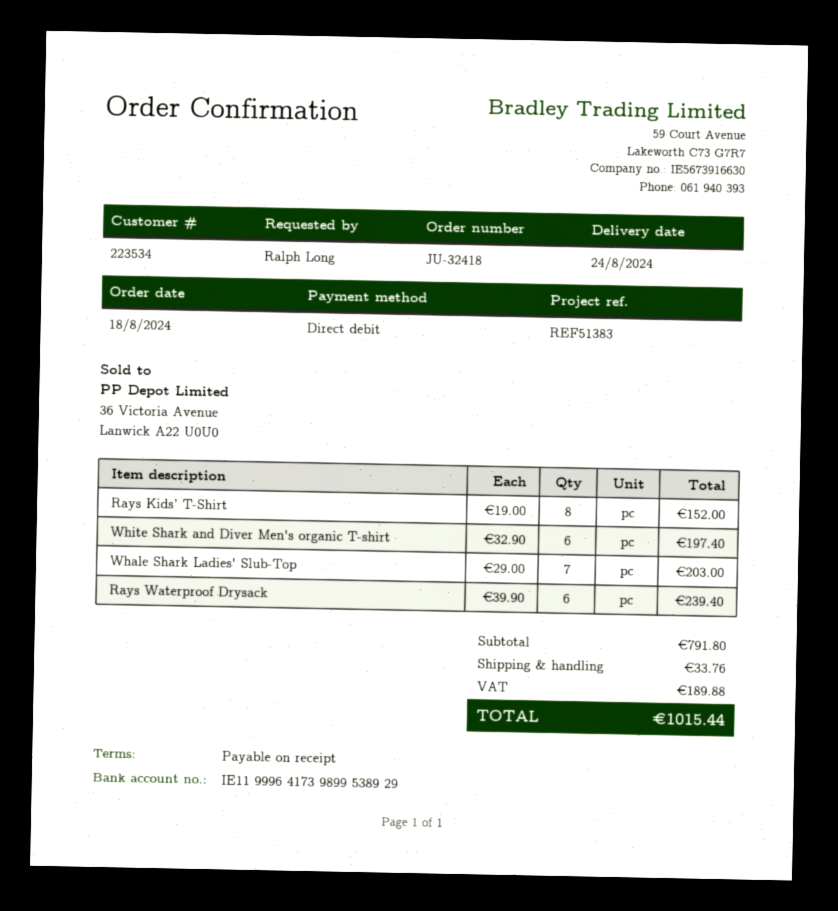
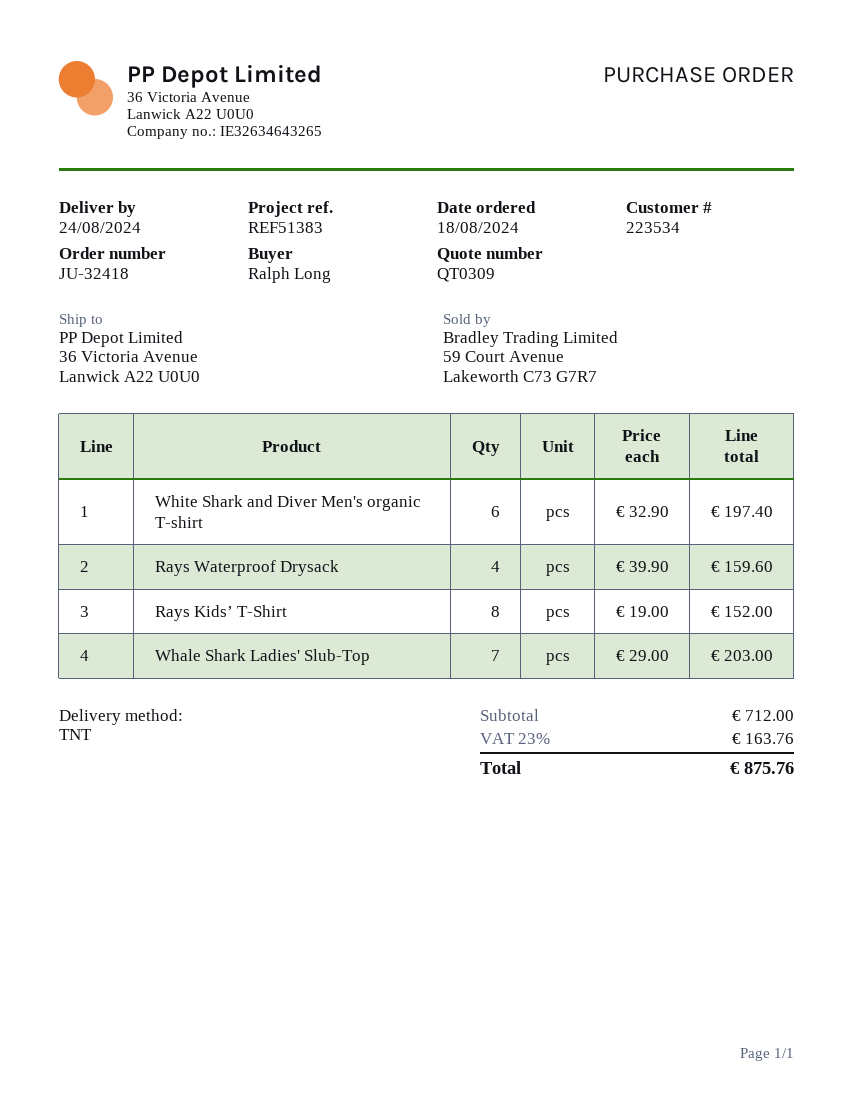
Rays Waterproof Drysack: 6 x 39.90 = 239.40 -> 4 x 39.90 = 159.60
subtotal: 791.80 -> 712.00
shipping: 33.76 -> none
tax: 189.88 -> 163.76
total: 1015.44 -> 875.76

